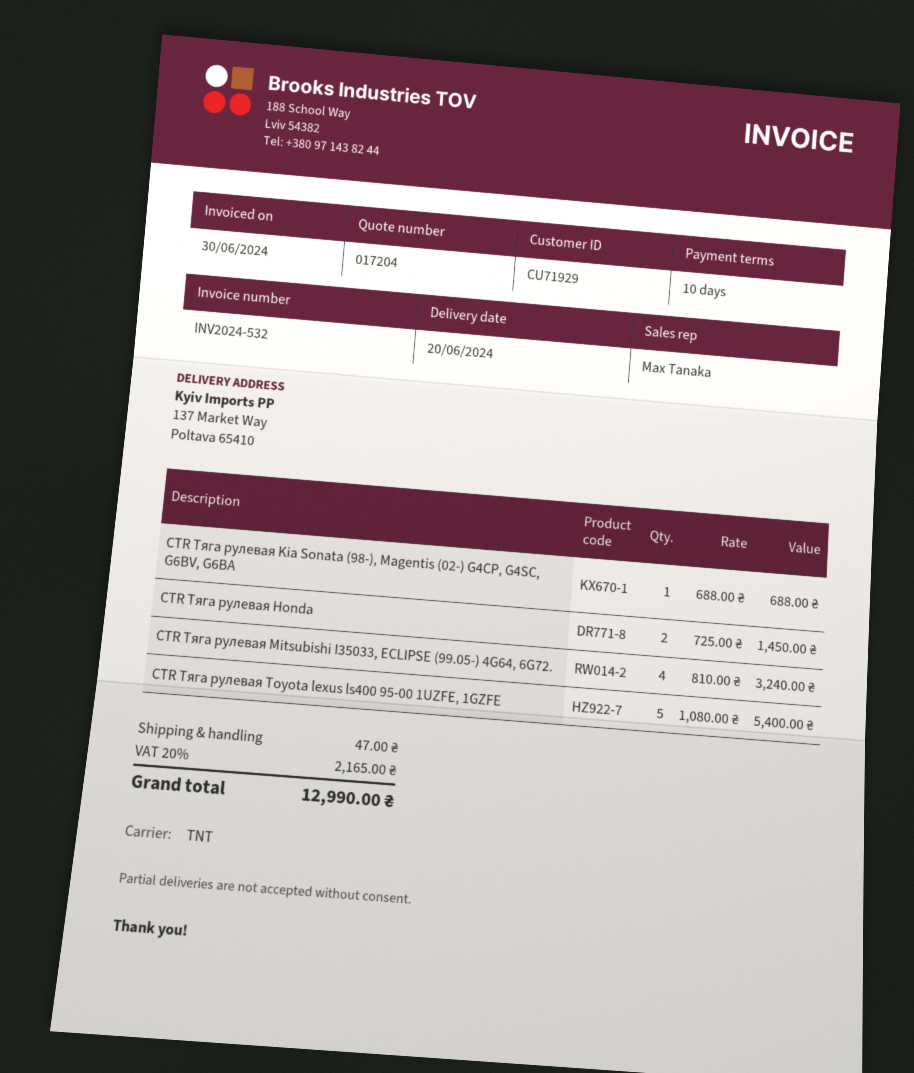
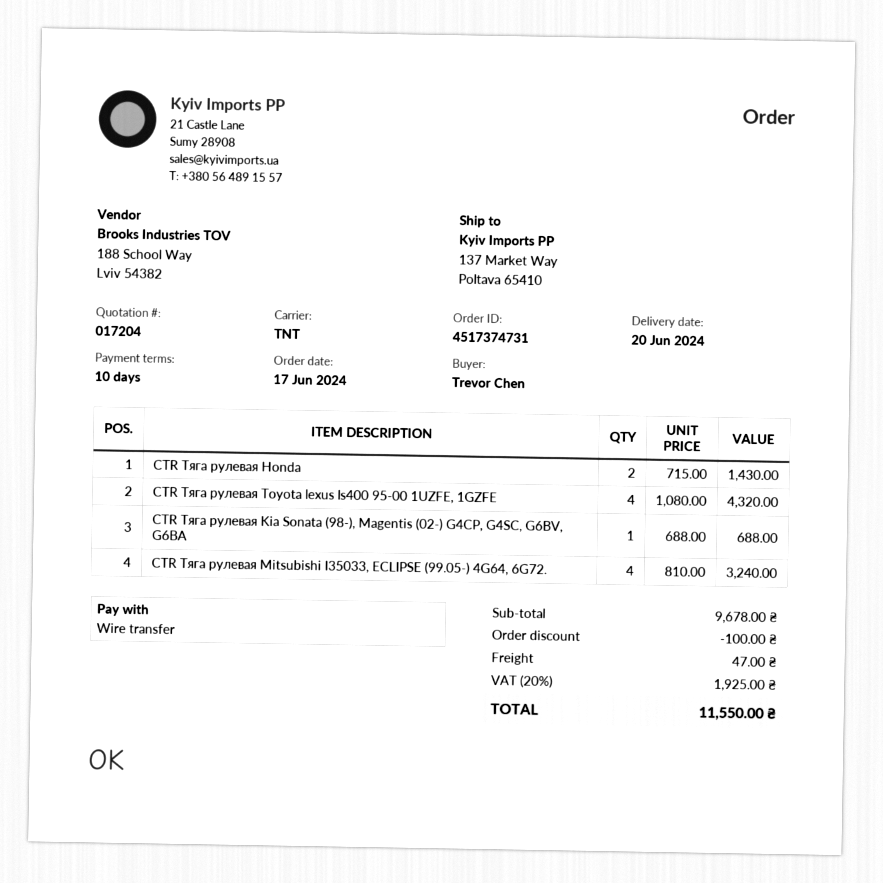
CTR Тяга рулевая Honda: 2 x 725.00 = 1450.00 -> 2 x 715.00 = 1430.00
CTR Тяга рулевая Toyota lexus ls400 95-00 1UZFE, 1GZFE: 5 x 1080.00 = 5400.00 -> 4 x 1080.00 = 4320.00
discount: none -> 100.00
tax: 20% = 2165.00 -> 20% = 1925.00
total: 12990.00 -> 11550.00

